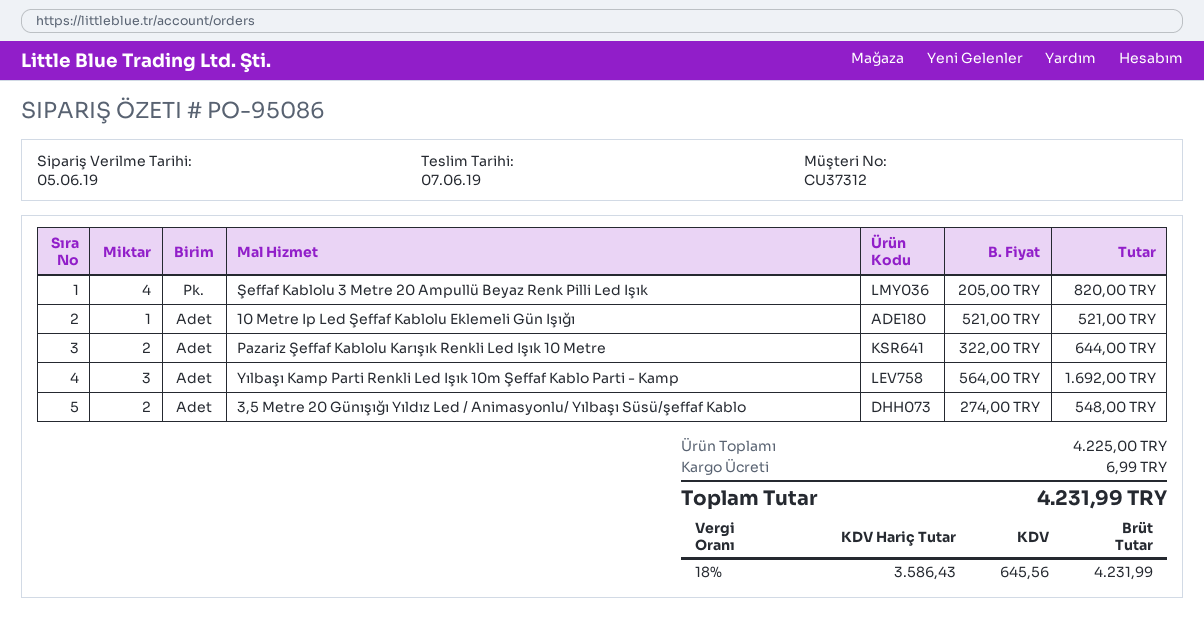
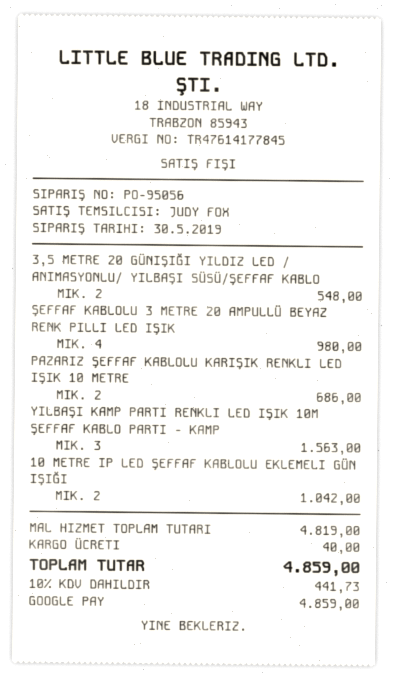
order number: PO-95086 -> PO-95056
order date: 2019-06-05 -> 2019-05-30
Şeffaf Kablolu 3 Metre 20 Ampullü Beyaz Renk Pilli Led Işık: 4 for 820.00 -> 4 for 980.00
10 Metre Ip Led Şeffaf Kablolu Eklemeli Gün Işığı: 1 for 521.00 -> 2 for 1042.00
Pazariz Şeffaf Kablolu Karışık Renkli Led Işık 10 Metre: 2 for 644.00 -> 2 for 686.00
Yılbaşı Kamp Parti Renkli Led Işık 10m Şeffaf Kablo Parti - Kamp: 3 for 1692.00 -> 3 for 1563.00
subtotal: 4225.00 -> 4819.00
shipping: 6.99 -> 40.00
tax: 18% = 645.56 -> 10% = 441.73
total: 4231.99 -> 4859.00

